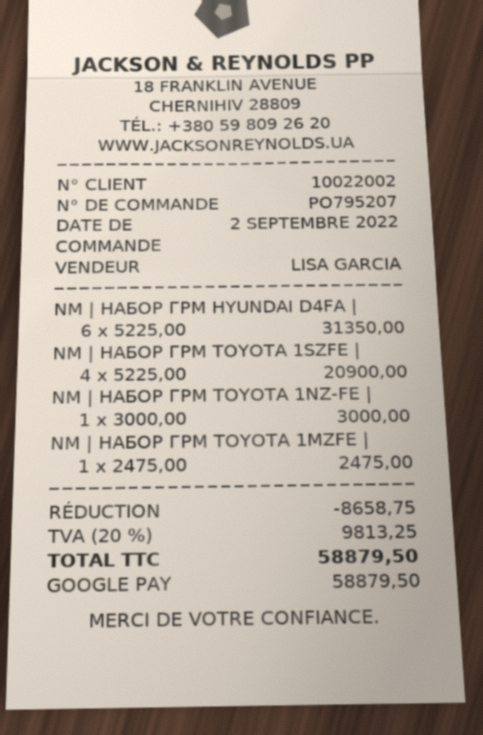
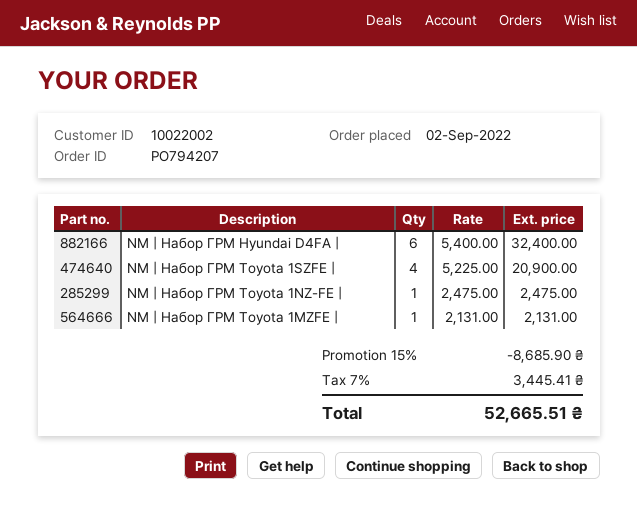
order number: PO795207 -> PO794207
NM | НАБОР ГРМ HYUNDAI D4FA |: 6 x 5225.00 = 31350.00 -> 6 x 5400.00 = 32400.00
NM | НАБОР ГРМ TOYOTA 1NZ-FE |: 1 x 3000.00 = 3000.00 -> 1 x 2475.00 = 2475.00
NM | НАБОР ГРМ TOYOTA 1MZFE |: 1 x 2475.00 = 2475.00 -> 1 x 2131.00 = 2131.00
discount: 8658.75 -> 8685.90
tax: 20% = 9813.25 -> 7% = 3445.41
total: 58879.50 -> 52665.51

